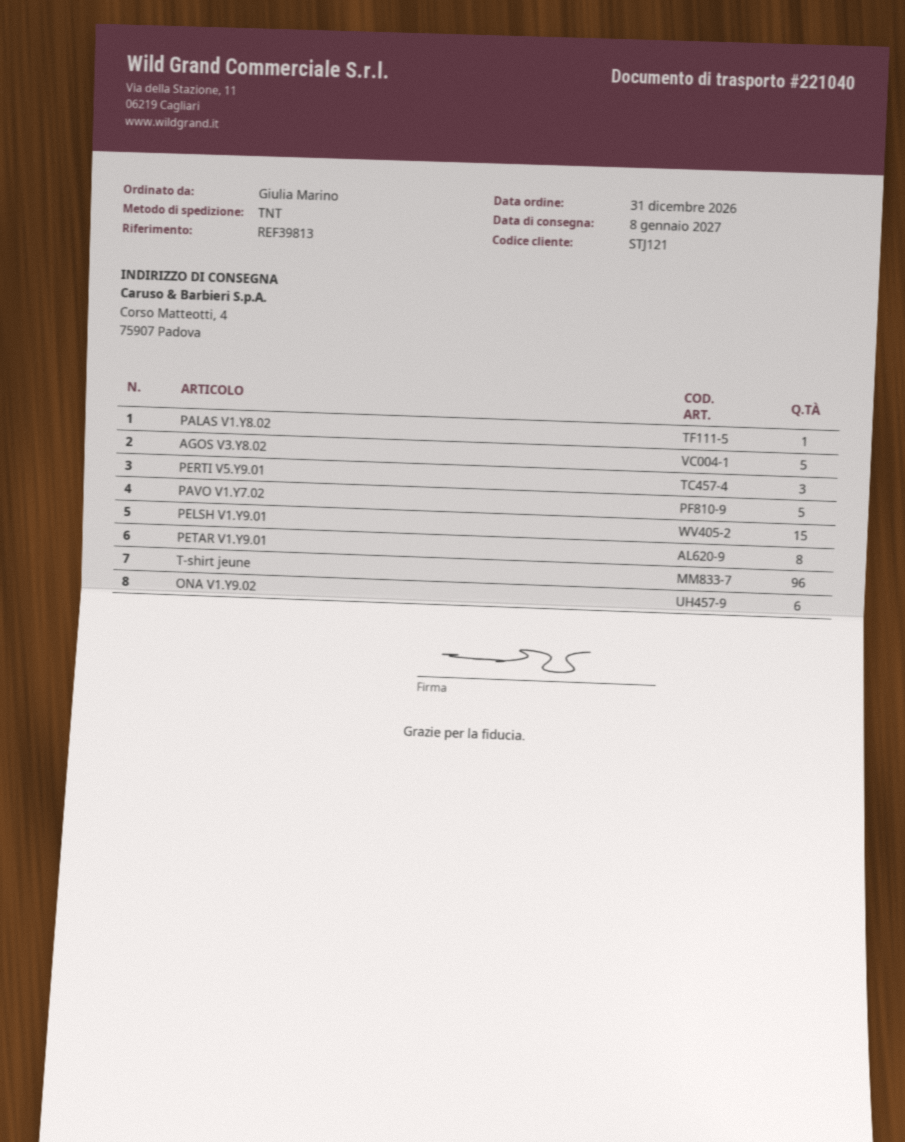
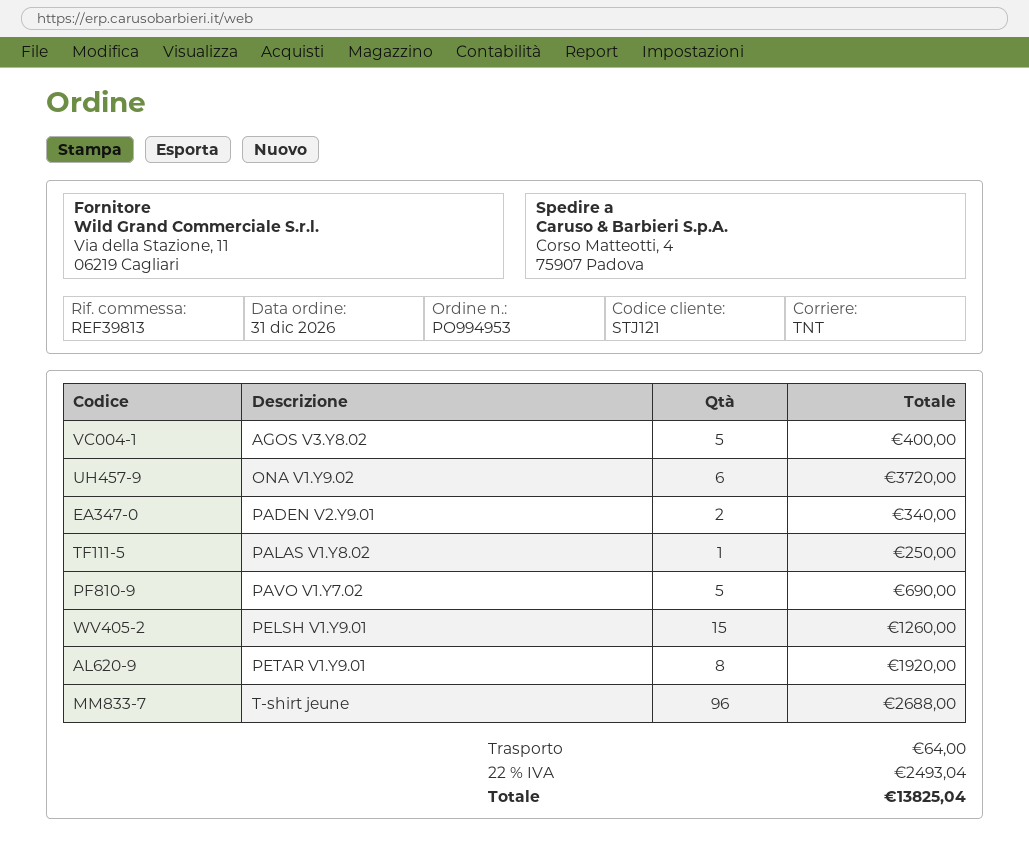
PERTI V5.Y9.01: 3 -> none
PADEN V2.Y9.01: none -> 2

